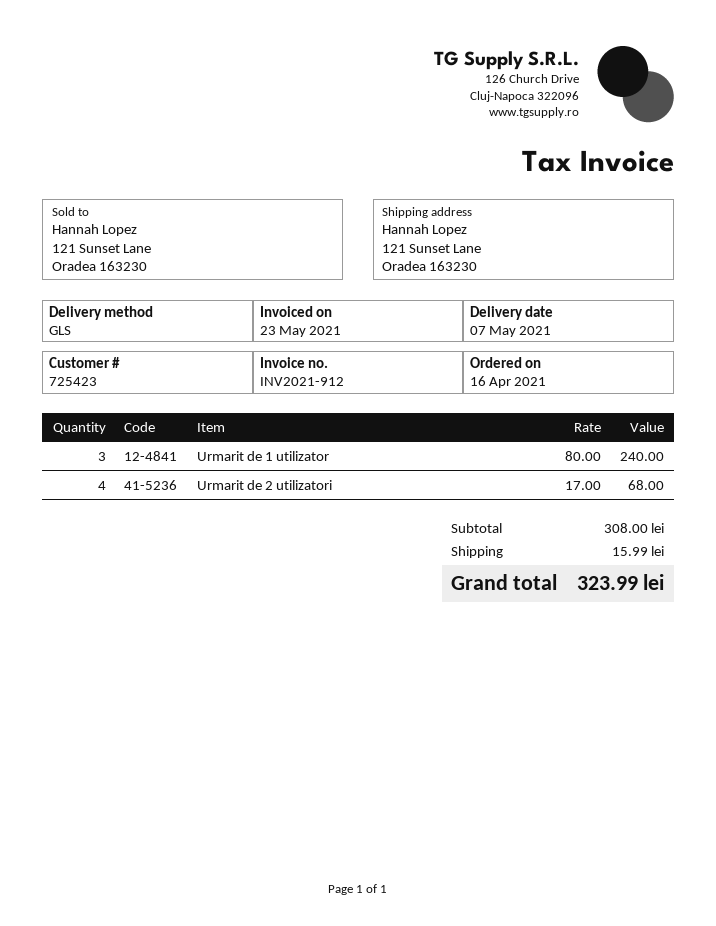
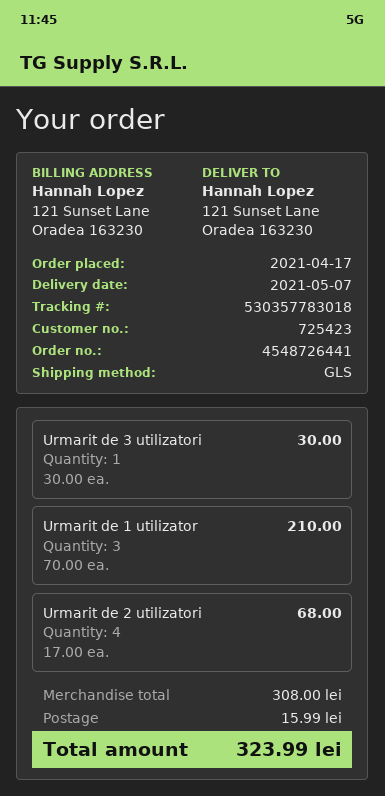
order date: 2021-04-16 -> 2021-04-17
Urmarit de 1 utilizator: 3 x 80.00 = 240.00 -> 3 x 70.00 = 210.00
Urmarit de 3 utilizatori: none -> 1 x 30.00 = 30.00

